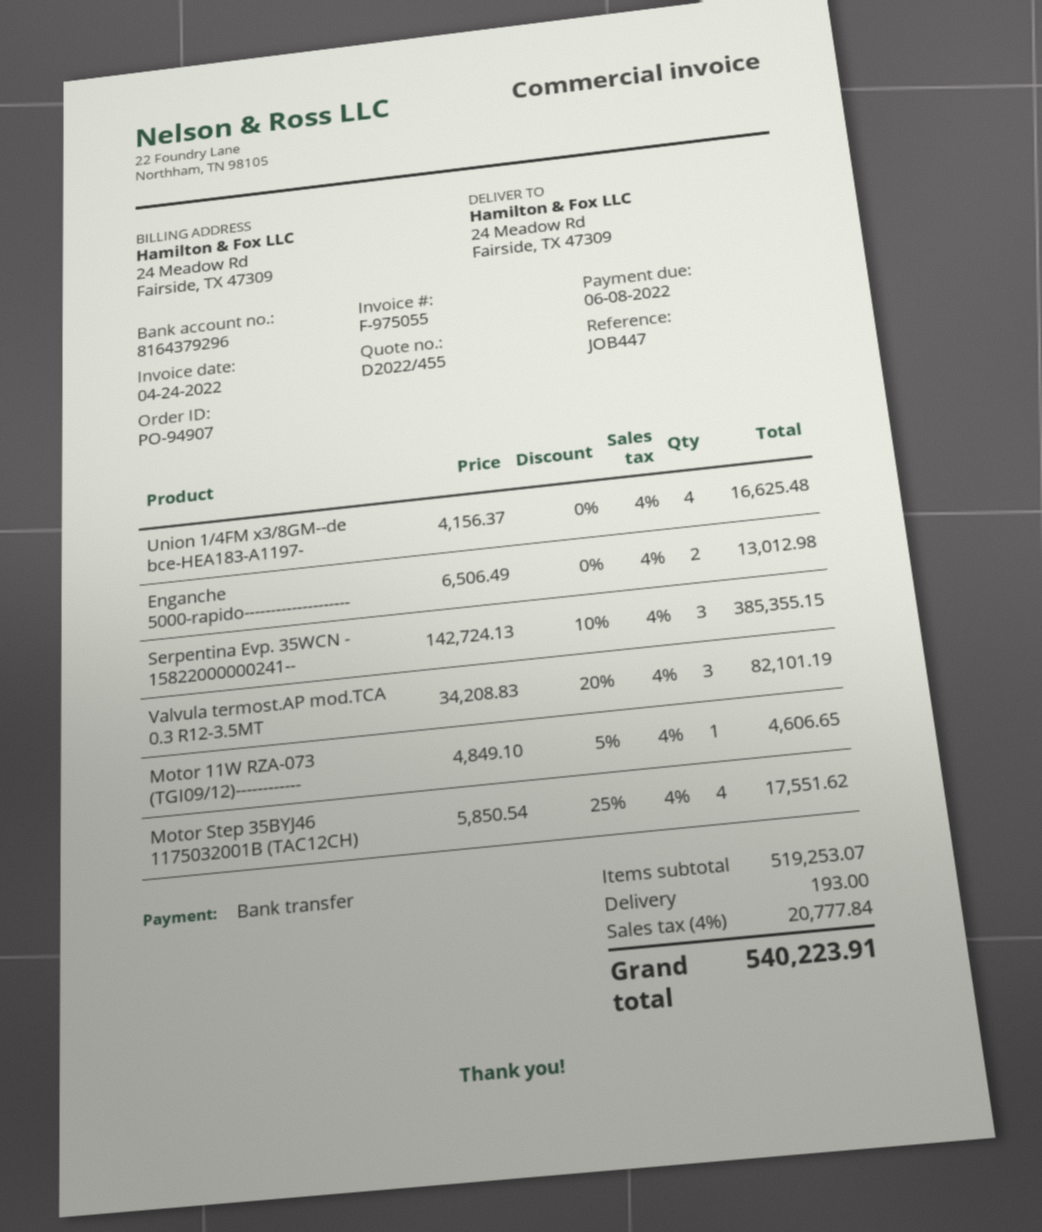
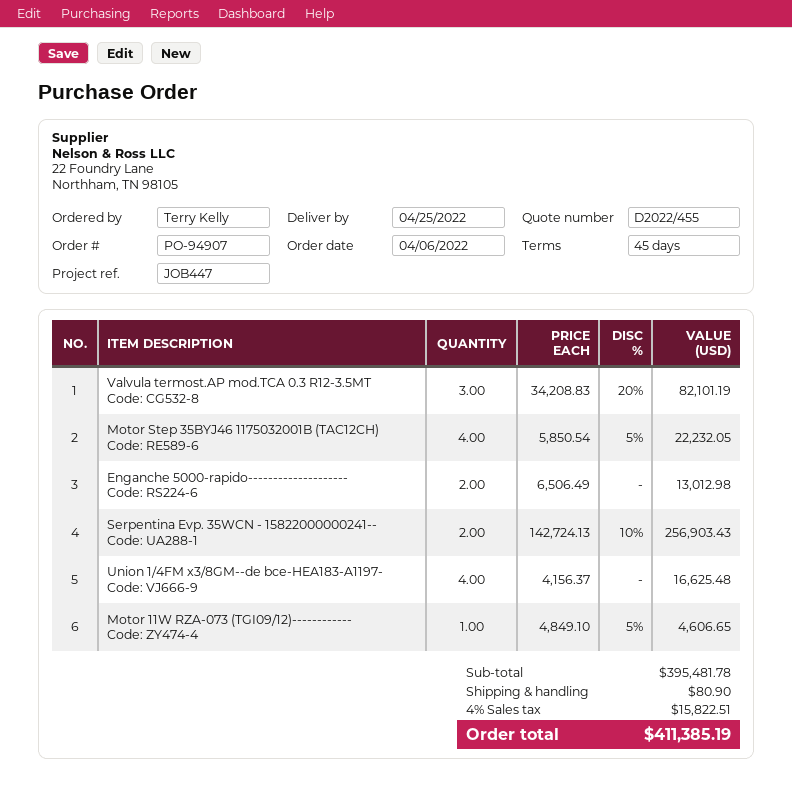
Serpentina Evp. 35WCN - 15822000000241--: 3 x 142724.13 - 10% = 385355.15 -> 2 x 142724.13 - 10% = 256903.43
Motor Step 35BYJ46 1175032001B (TAC12CH): 4 x 5850.54 - 25% = 17551.62 -> 4 x 5850.54 - 5% = 22232.05
subtotal: 519253.07 -> 395481.78
shipping: 193.00 -> 80.90
tax: 4% = 20777.84 -> 4% = 15822.51
total: 540223.91 -> 411385.19

